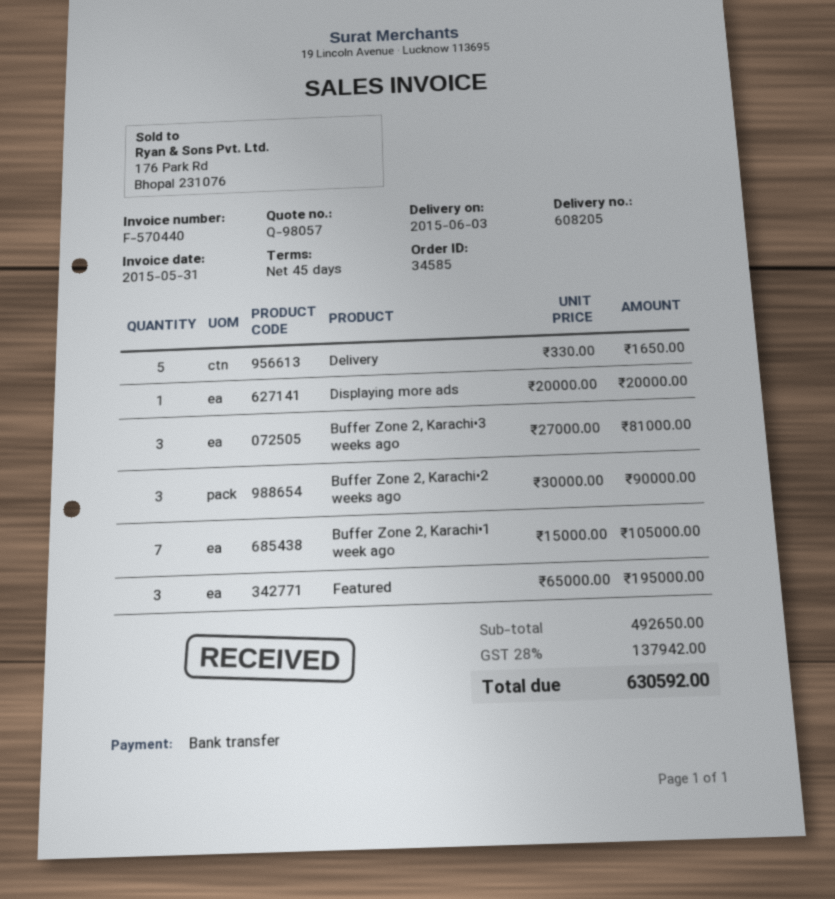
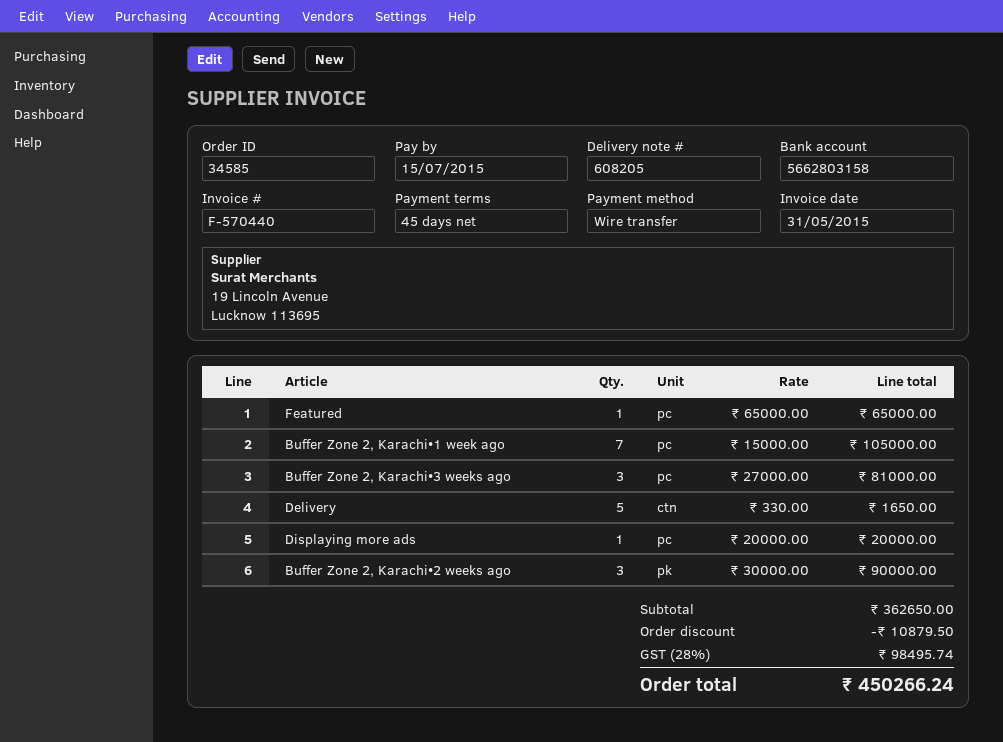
Featured: 3 x 65000.00 = 195000.00 -> 1 x 65000.00 = 65000.00
subtotal: 492650.00 -> 362650.00
discount: none -> 10879.50
tax: 28% = 137942.00 -> 28% = 98495.74
total: 630592.00 -> 450266.24

